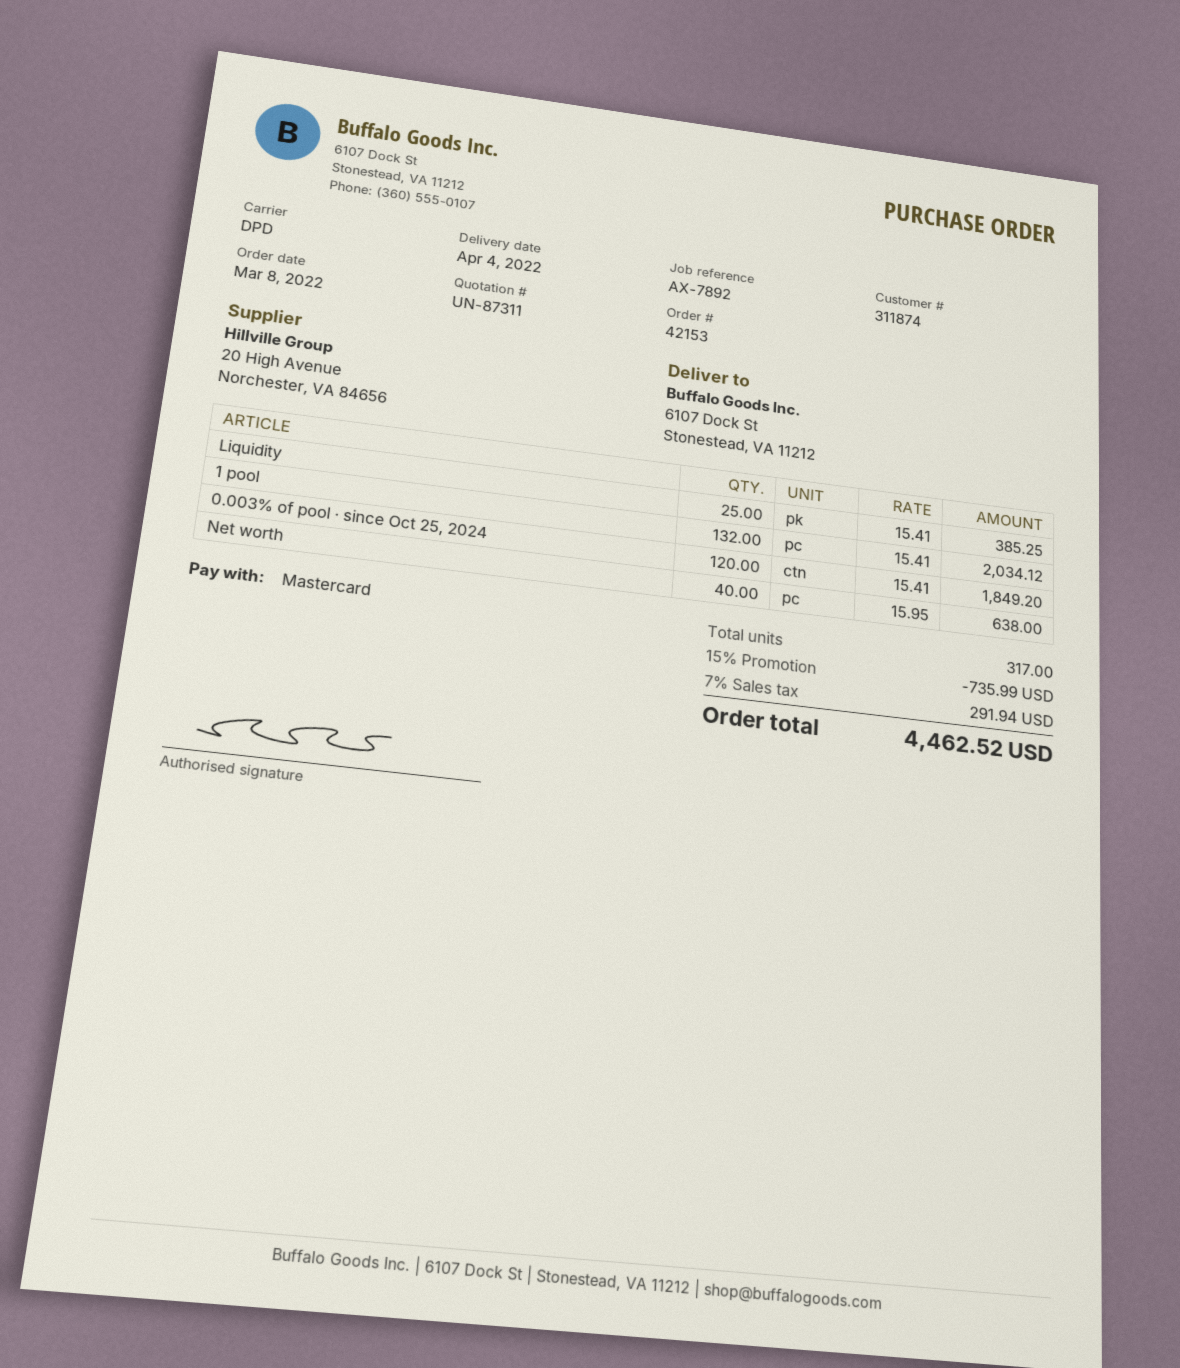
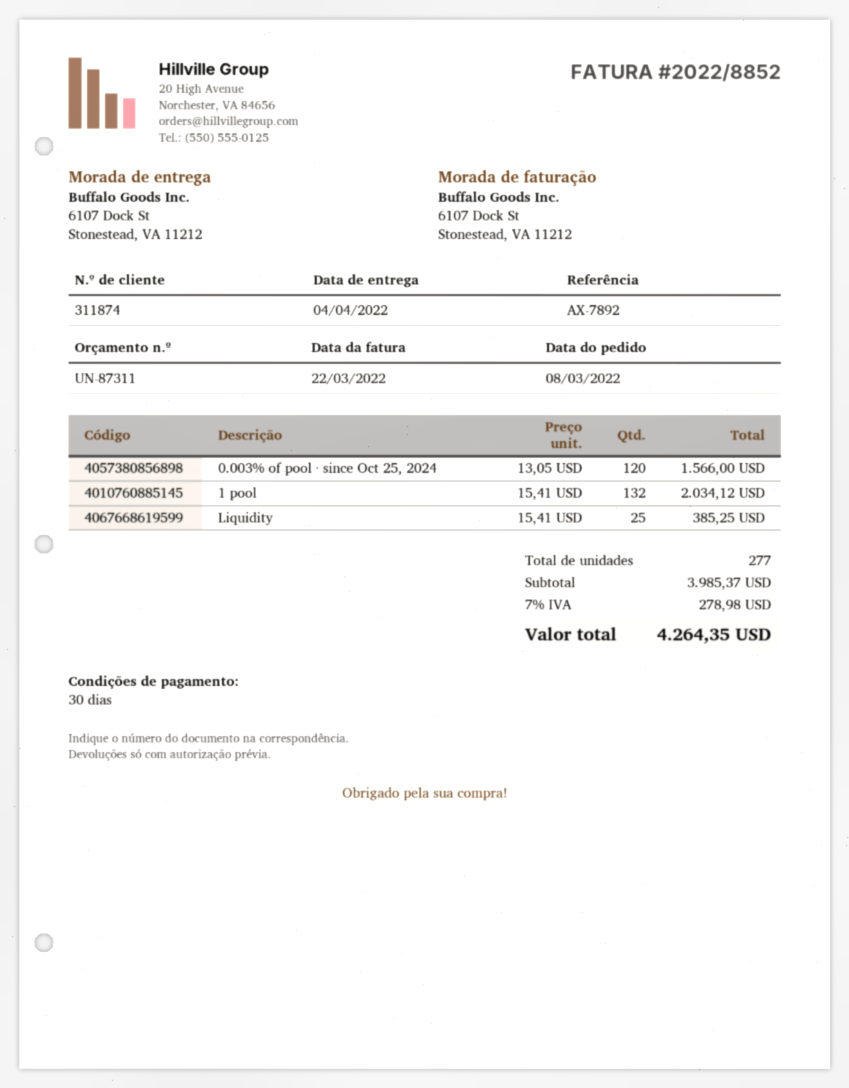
0.003% of pool · since Oct 25, 2024: 120 x 15.41 = 1849.20 -> 120 x 13.05 = 1566.00
Net worth: 40 x 15.95 = 638.00 -> none
total quantity: 317 -> 277
discount: 15% = 735.99 -> none
tax: 7% = 291.94 -> 7% = 278.98
total: 4462.52 -> 4264.35

